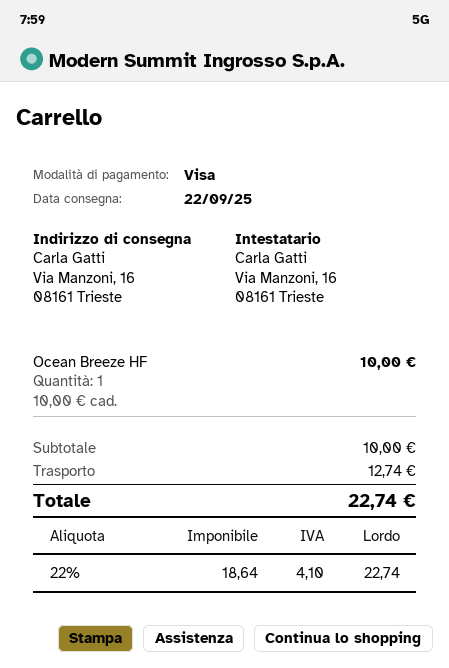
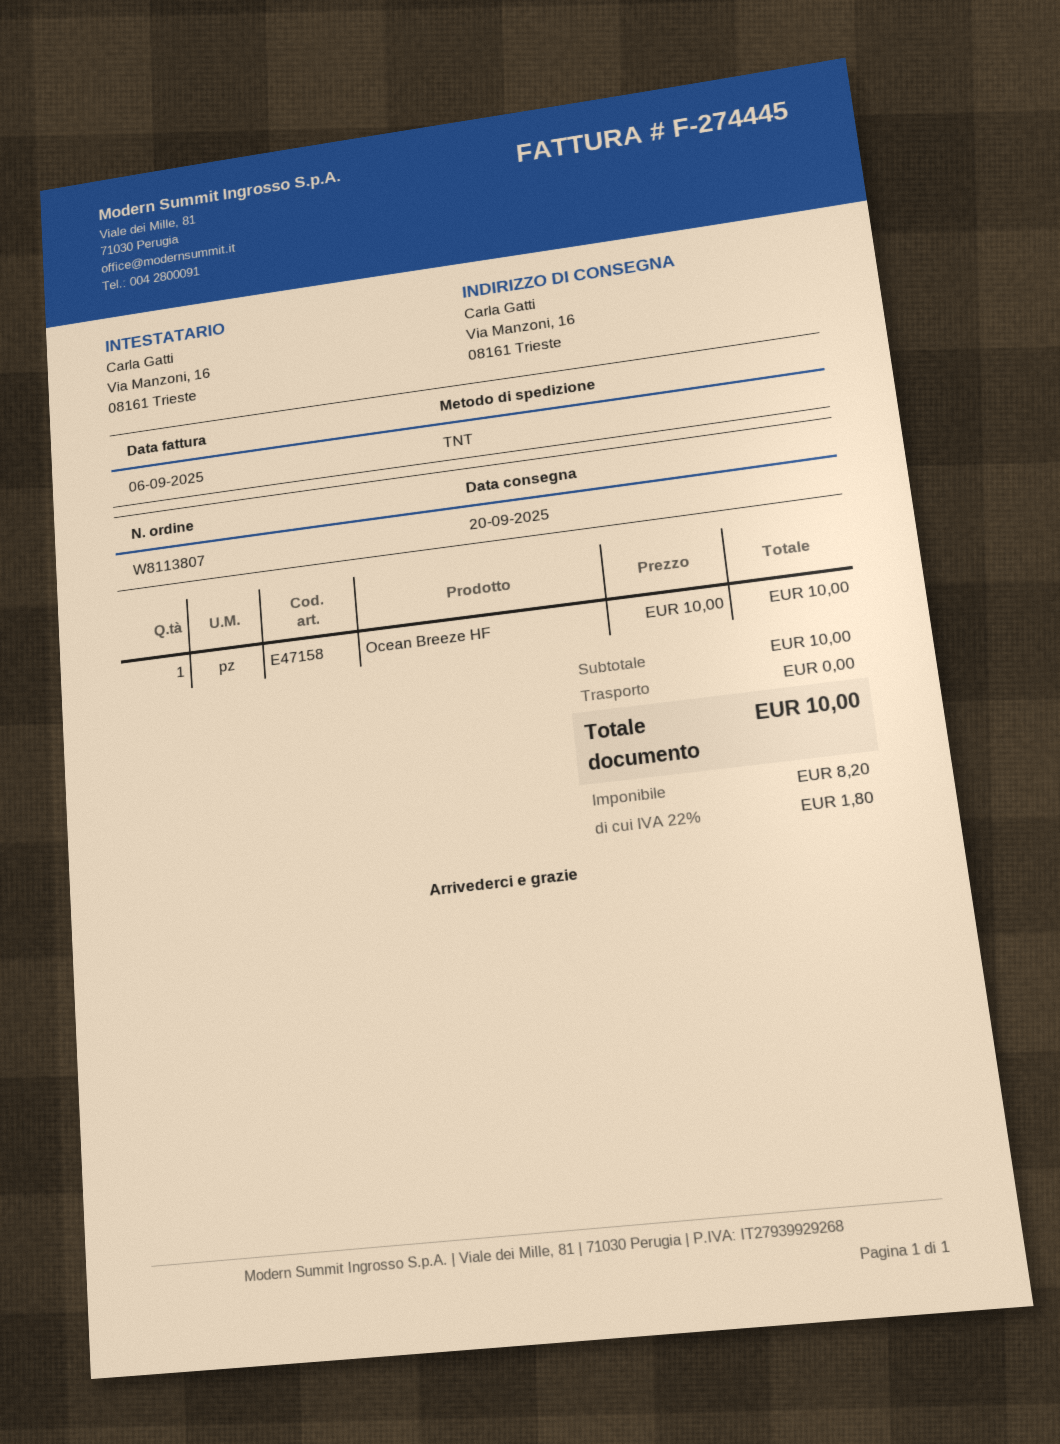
delivery date: 2025-09-22 -> 2025-09-20
shipping: 12.74 -> 0.00
net: 18.64 -> 8.20
tax: 22% = 4.10 -> 22% = 1.80
total: 22.74 -> 10.00

